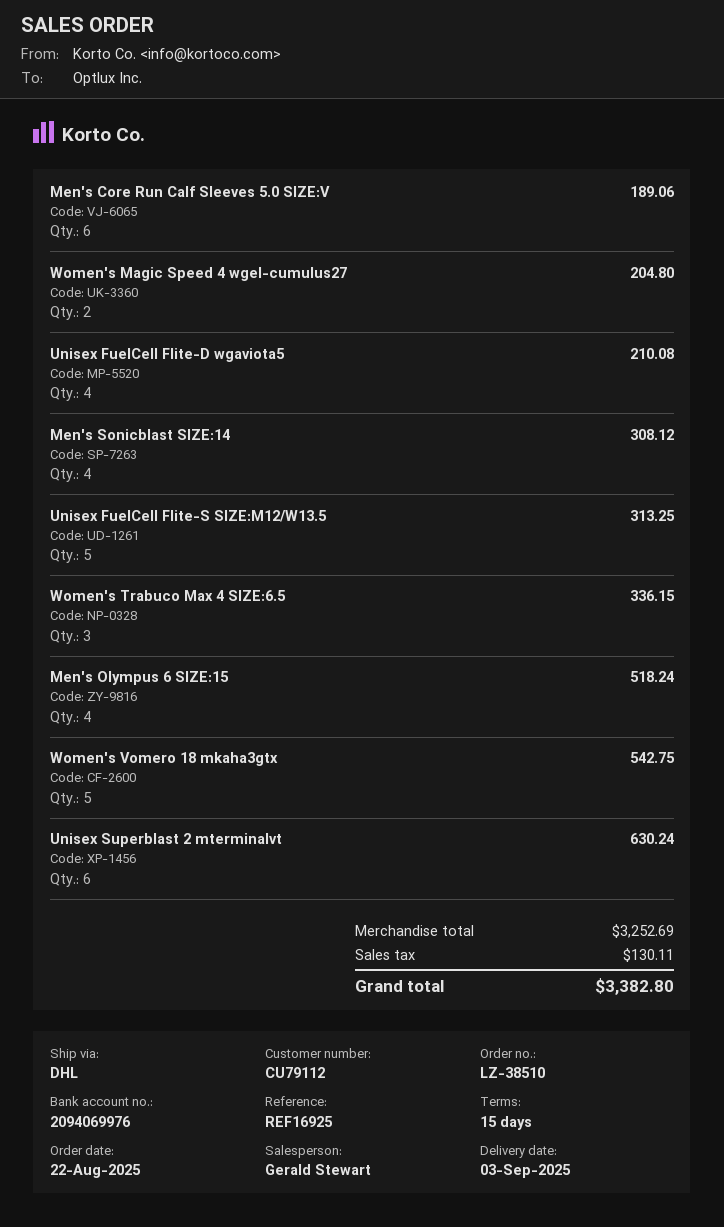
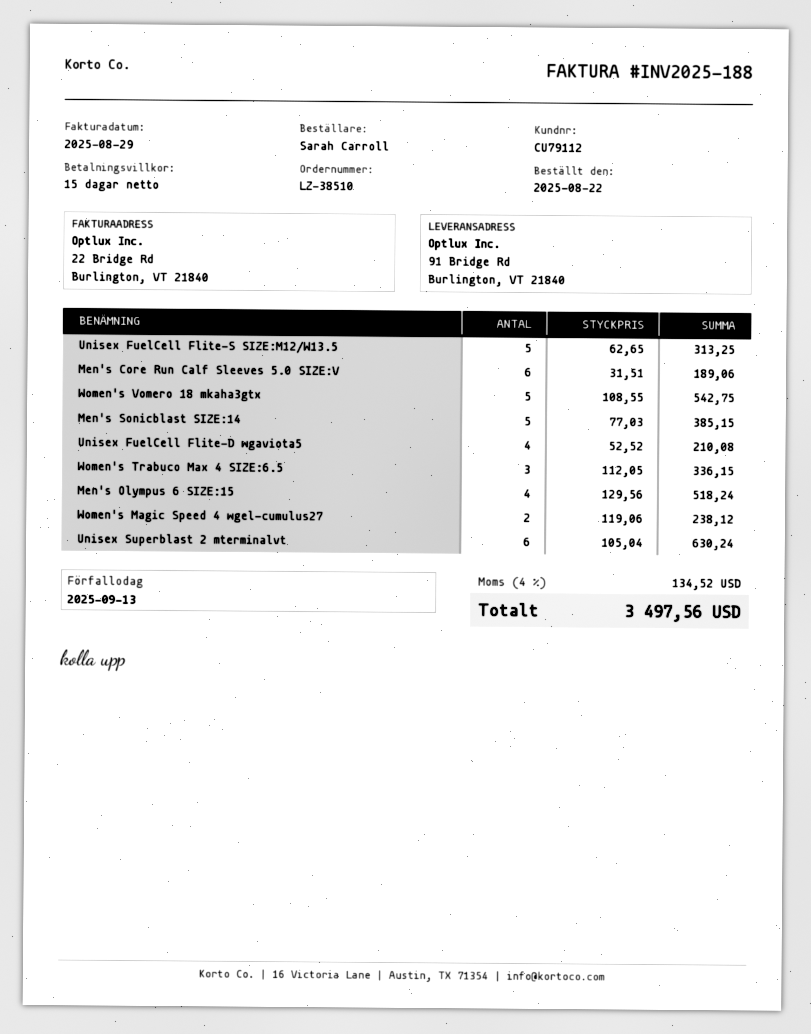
Women's Magic Speed 4 wgel-cumulus27: 2 for 204.80 -> 2 for 238.12
Men's Sonicblast SIZE:14: 4 for 308.12 -> 5 for 385.15
tax: 130.11 -> 134.52
total: 3382.80 -> 3497.56

